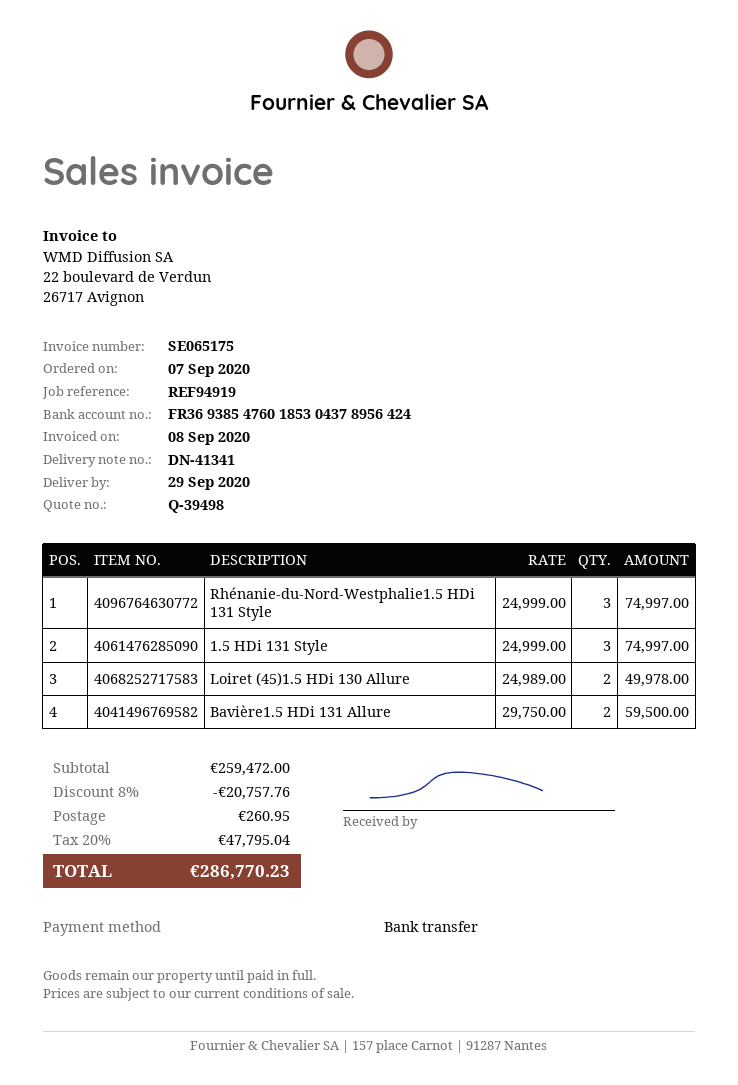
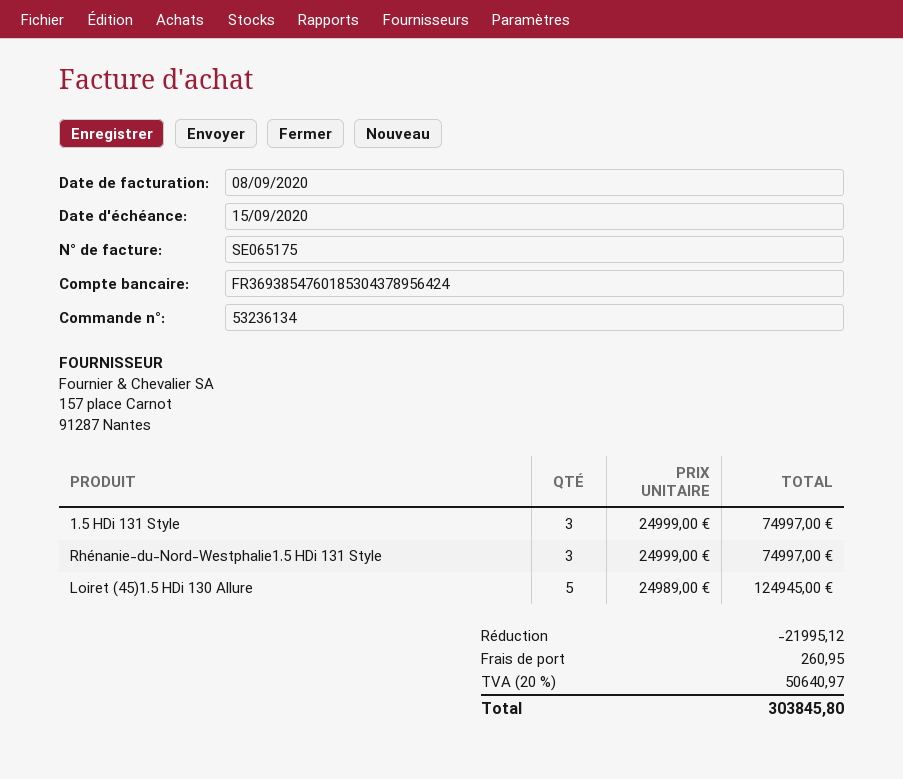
Loiret (45)1.5 HDi 130 Allure: 2 x 24989.00 = 49978.00 -> 5 x 24989.00 = 124945.00
Bavière1.5 HDi 131 Allure: 2 x 29750.00 = 59500.00 -> none
discount: 20757.76 -> 21995.12
tax: 20% = 47795.04 -> 20% = 50640.97
total: 286770.23 -> 303845.80

